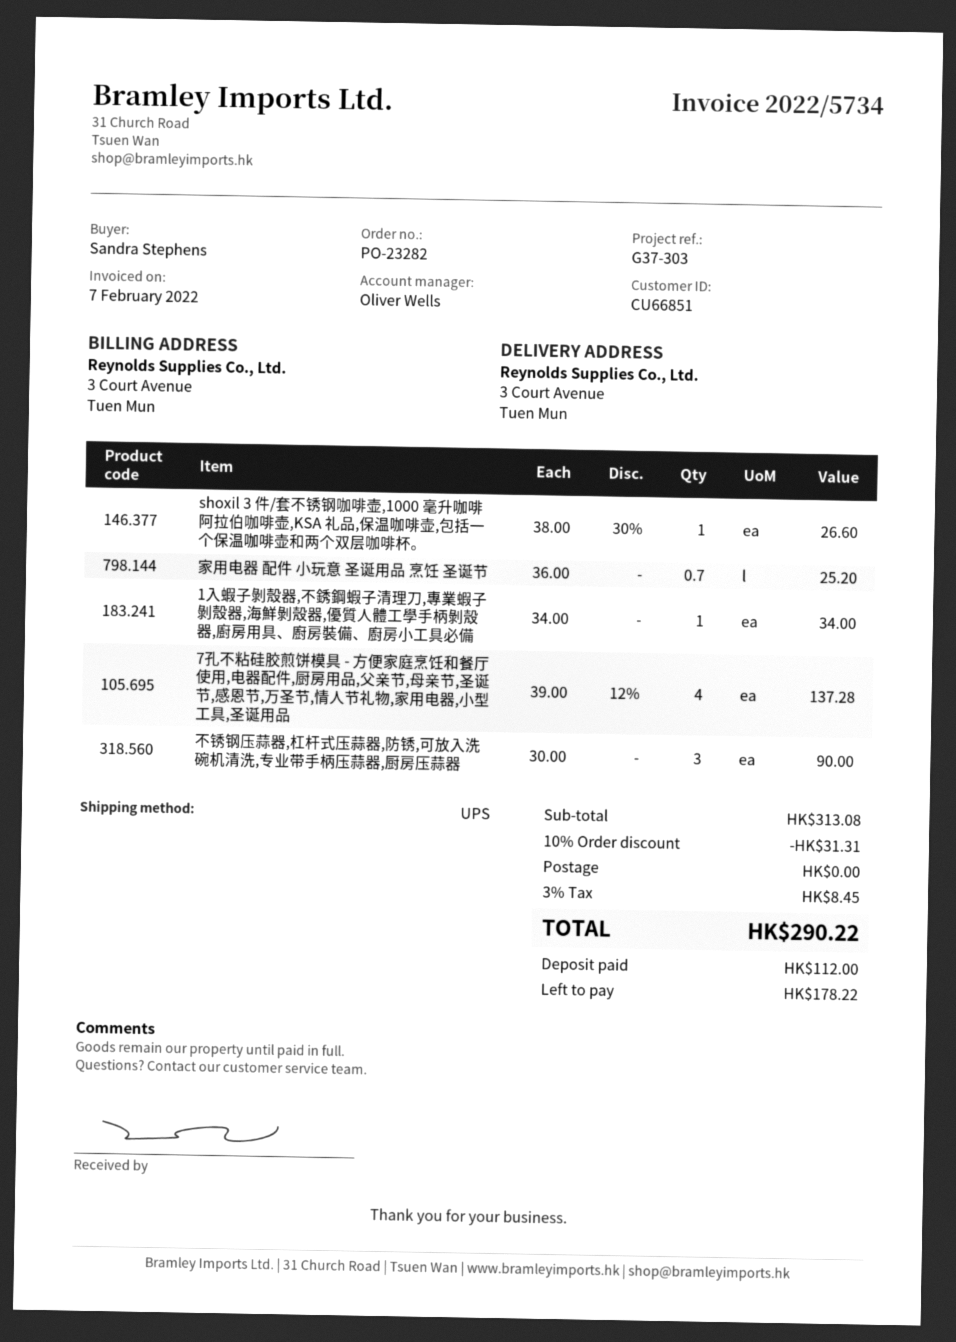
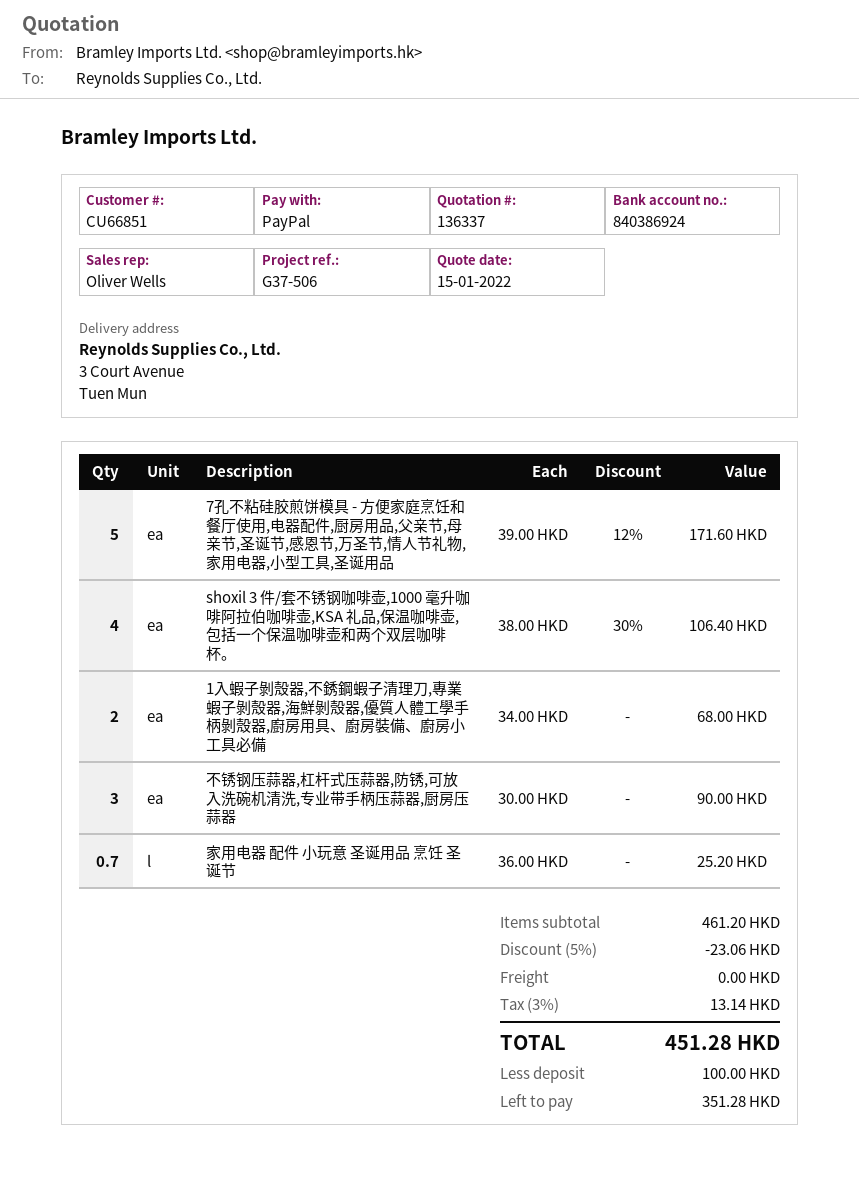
reference: G37-303 -> G37-506
shoxil 3 件/套不锈钢咖啡壶,1000 毫升咖啡阿拉伯咖啡壶,KSA 礼品,保温咖啡壶,包括一个保温咖啡壶和两个双层咖啡杯。: 1 x 38.00 - 30% = 26.60 -> 4 x 38.00 - 30% = 106.40
1入蝦子剝殼器,不銹鋼蝦子清理刀,專業蝦子剝殼器,海鮮剝殼器,優質人體工學手柄剝殼器,廚房用具、廚房裝備、廚房小工具必備: 1 x 34.00 = 34.00 -> 2 x 34.00 = 68.00
7孔不粘硅胶煎饼模具 - 方便家庭烹饪和餐厅使用,电器配件,厨房用品,父亲节,母亲节,圣诞节,感恩节,万圣节,情人节礼物,家用电器,小型工具,圣诞用品: 4 x 39.00 - 12% = 137.28 -> 5 x 39.00 - 12% = 171.60
subtotal: 313.08 -> 461.20
discount: 10% = 31.31 -> 5% = 23.06
tax: 3% = 8.45 -> 3% = 13.14
total: 290.22 -> 451.28
deposit: 112.00 -> 100.00
balance: 178.22 -> 351.28

